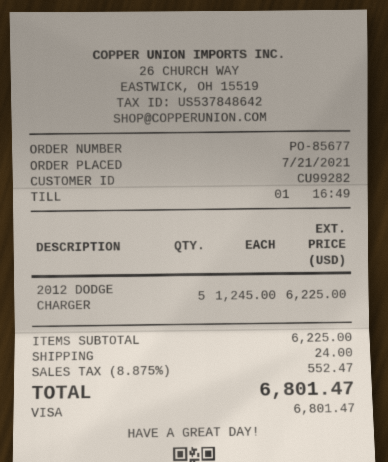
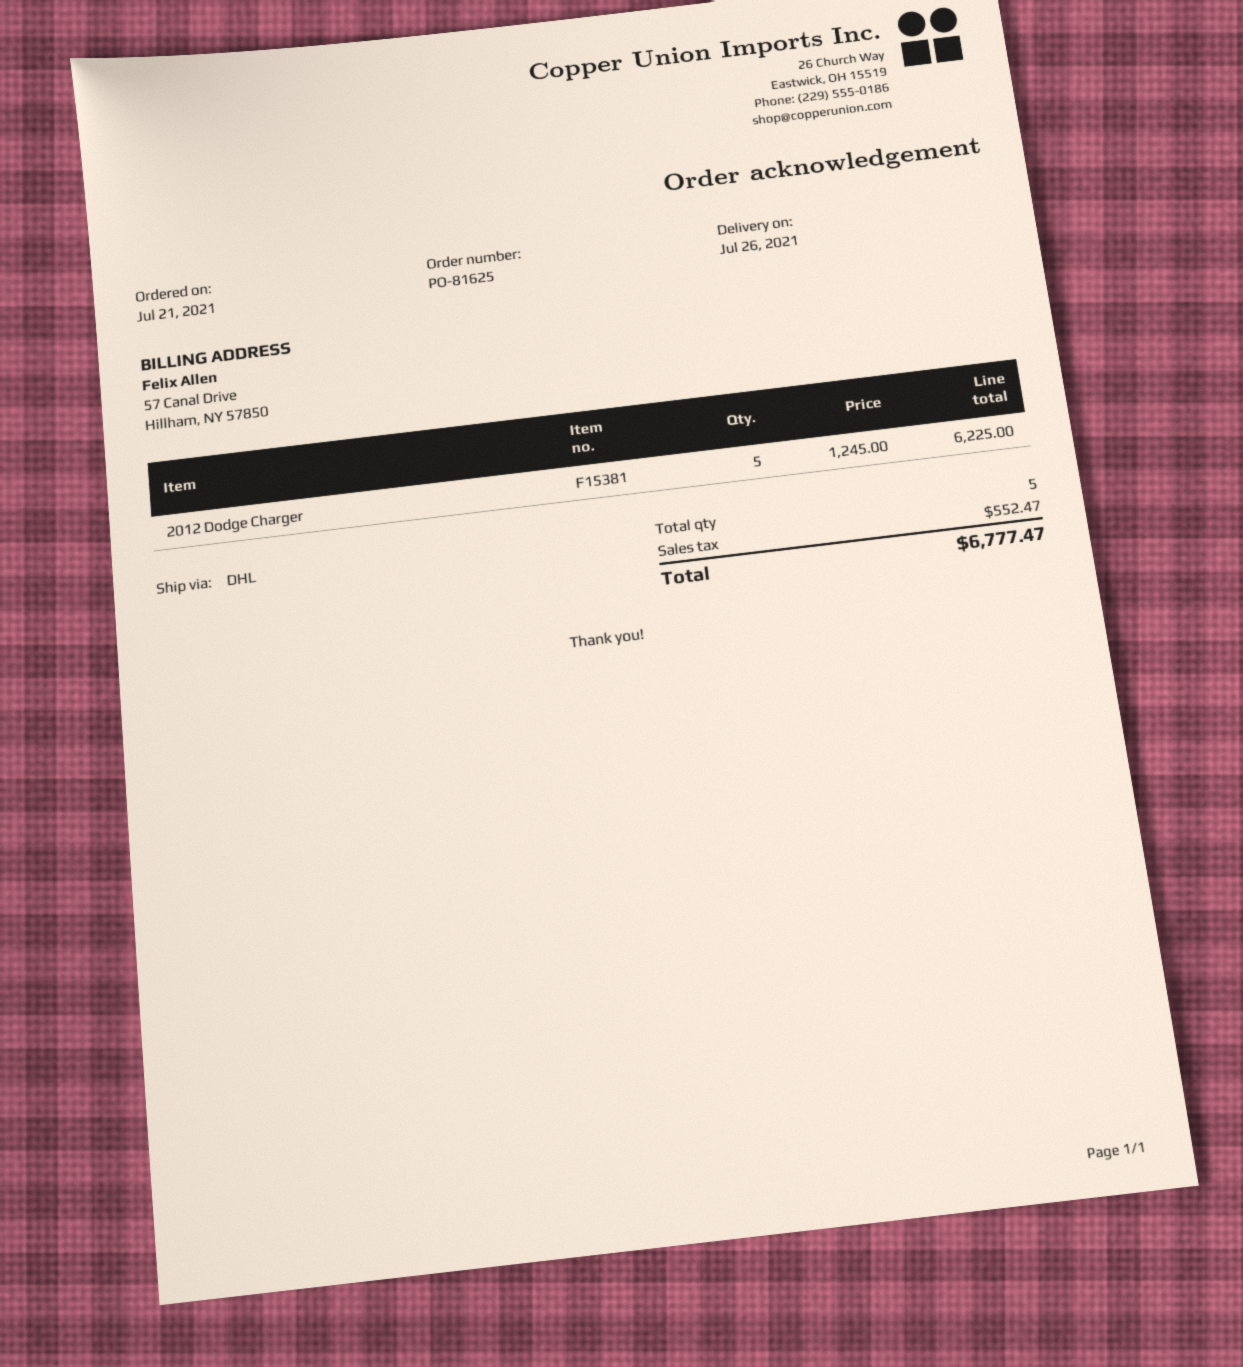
order number: PO-85677 -> PO-81625
shipping: 24.00 -> none
total: 6801.47 -> 6777.47

